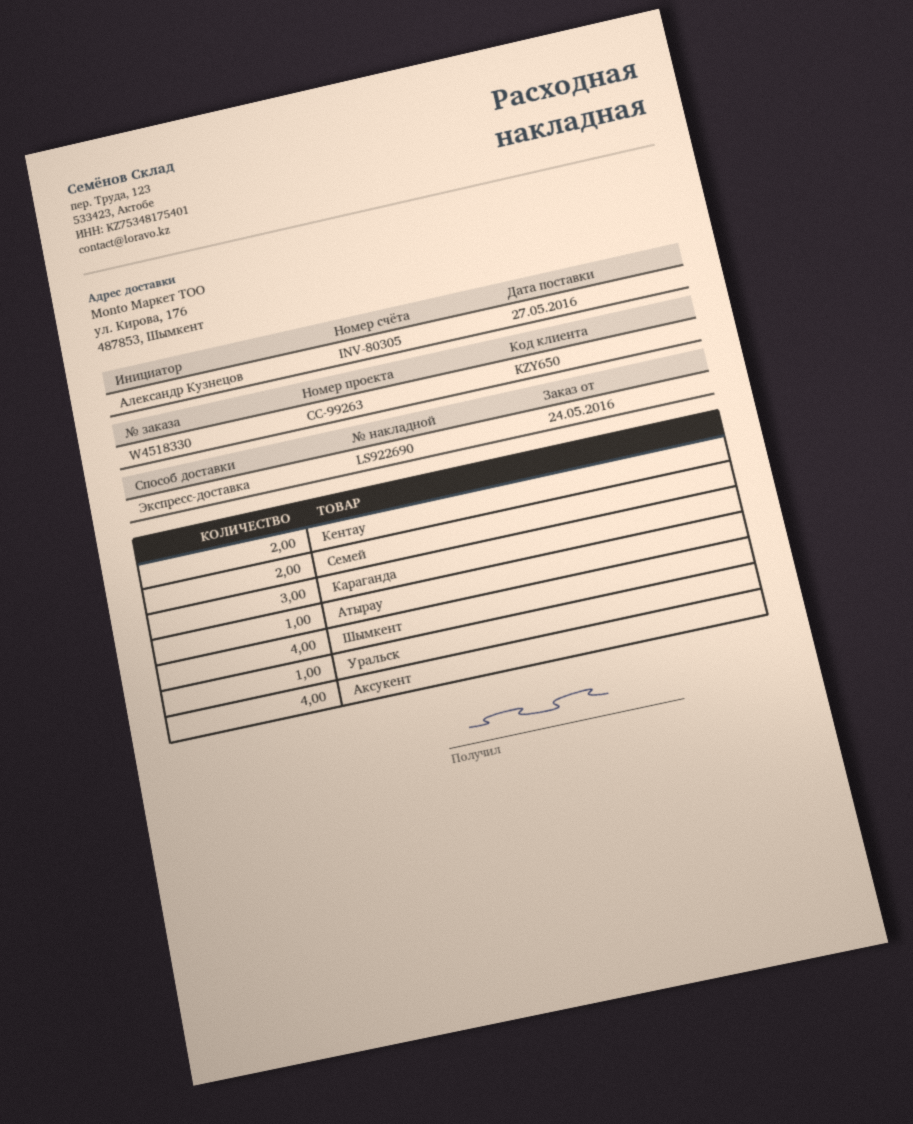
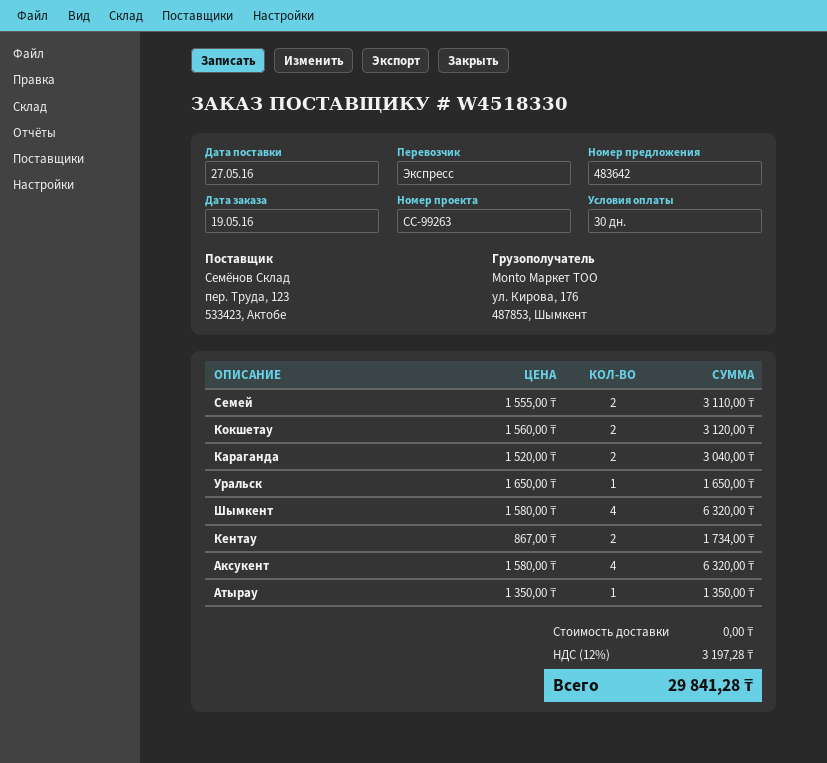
order date: 2016-05-24 -> 2016-05-19
Караганда: 3 -> 2
Кокшетау: none -> 2

